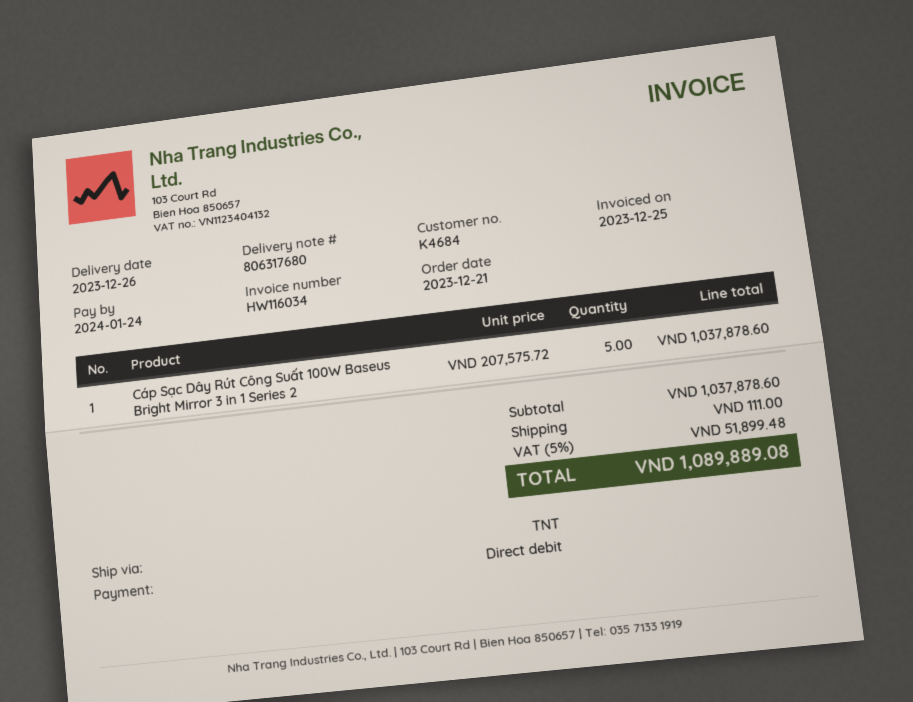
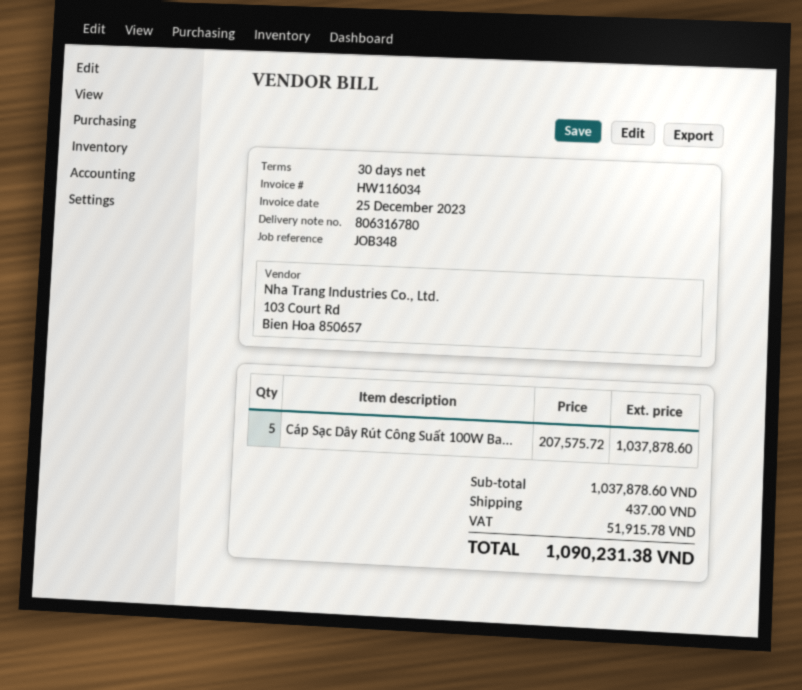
delivery note number: 806317680 -> 806316780
shipping: 111.00 -> 437.00
tax: 51899.48 -> 51915.78
total: 1089889.08 -> 1090231.38

